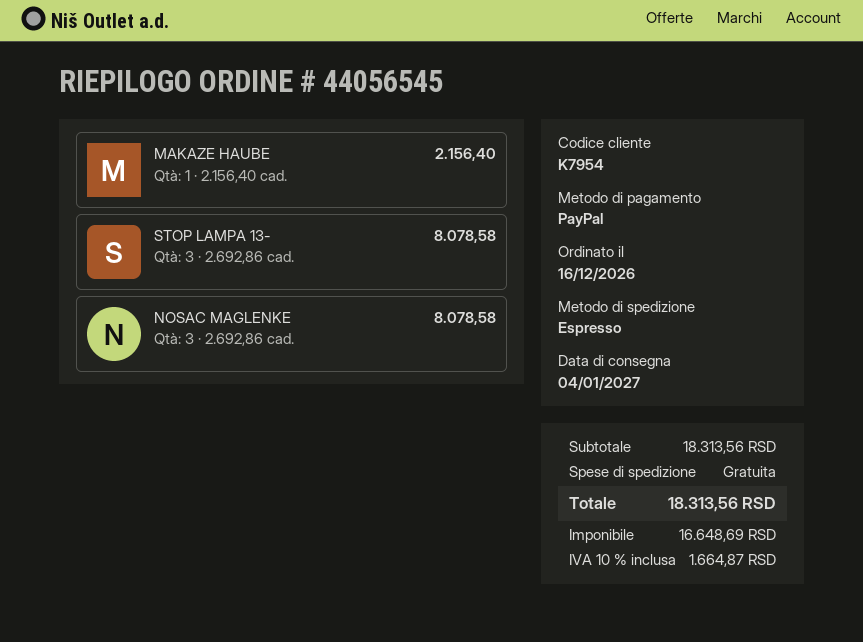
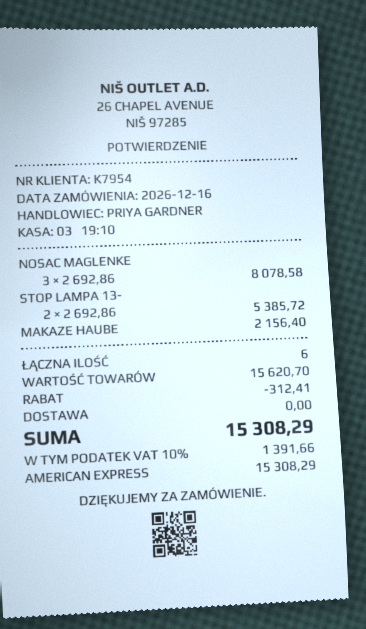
payment method: PayPal -> American Express
STOP LAMPA 13-: 3 x 2692.86 = 8078.58 -> 2 x 2692.86 = 5385.72
subtotal: 18313.56 -> 15620.70
discount: none -> 312.41
tax: 10% = 1664.87 -> 10% = 1391.66
total: 18313.56 -> 15308.29

